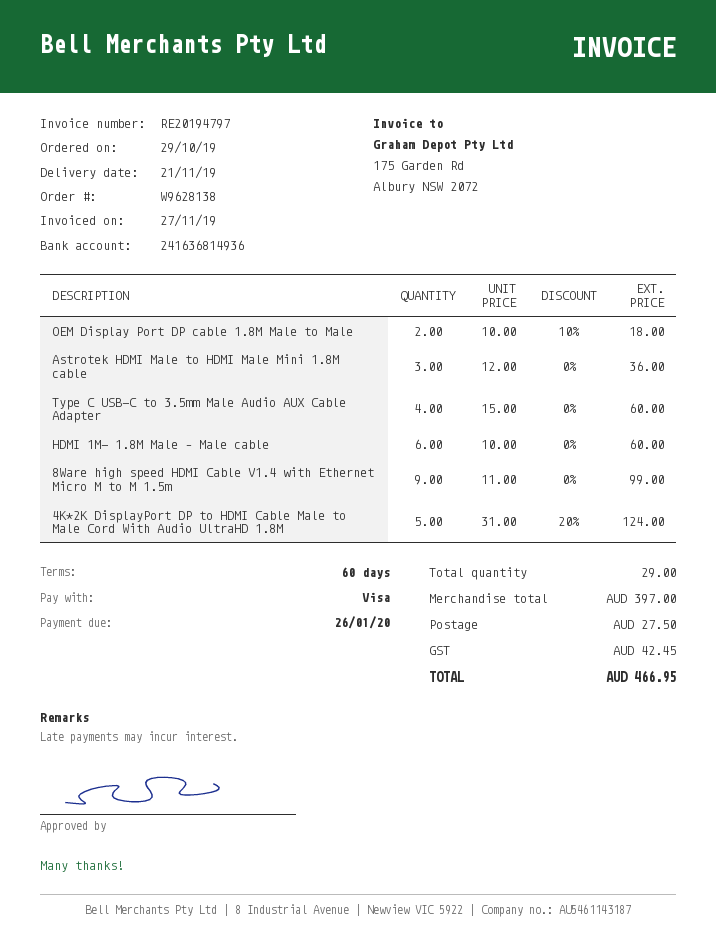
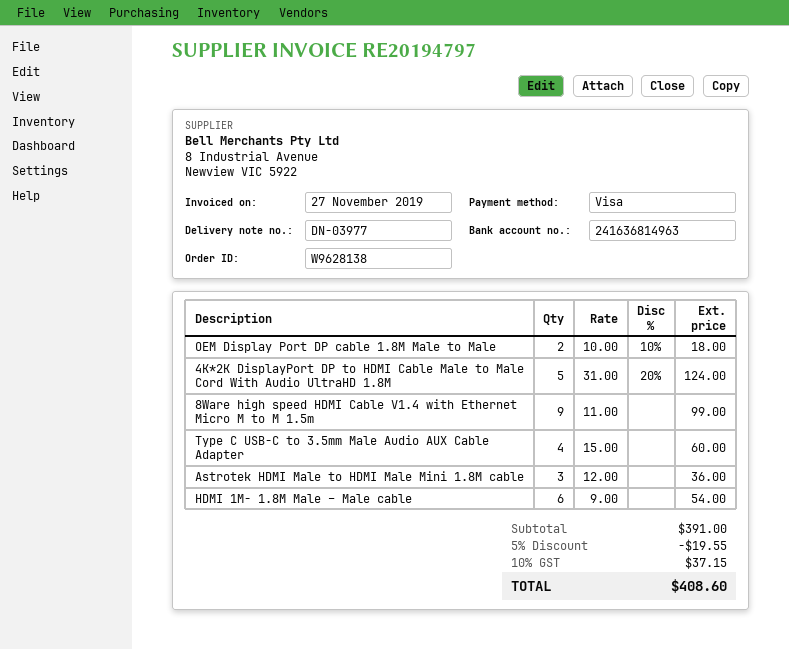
bank account: 241636814936 -> 241636814963
HDMI 1M- 1.8M Male – Male cable: 6 x 10.00 = 60.00 -> 6 x 9.00 = 54.00
subtotal: 397.00 -> 391.00
discount: none -> 5% = 19.55
shipping: 27.50 -> none
tax: 42.45 -> 37.15
total: 466.95 -> 408.60

